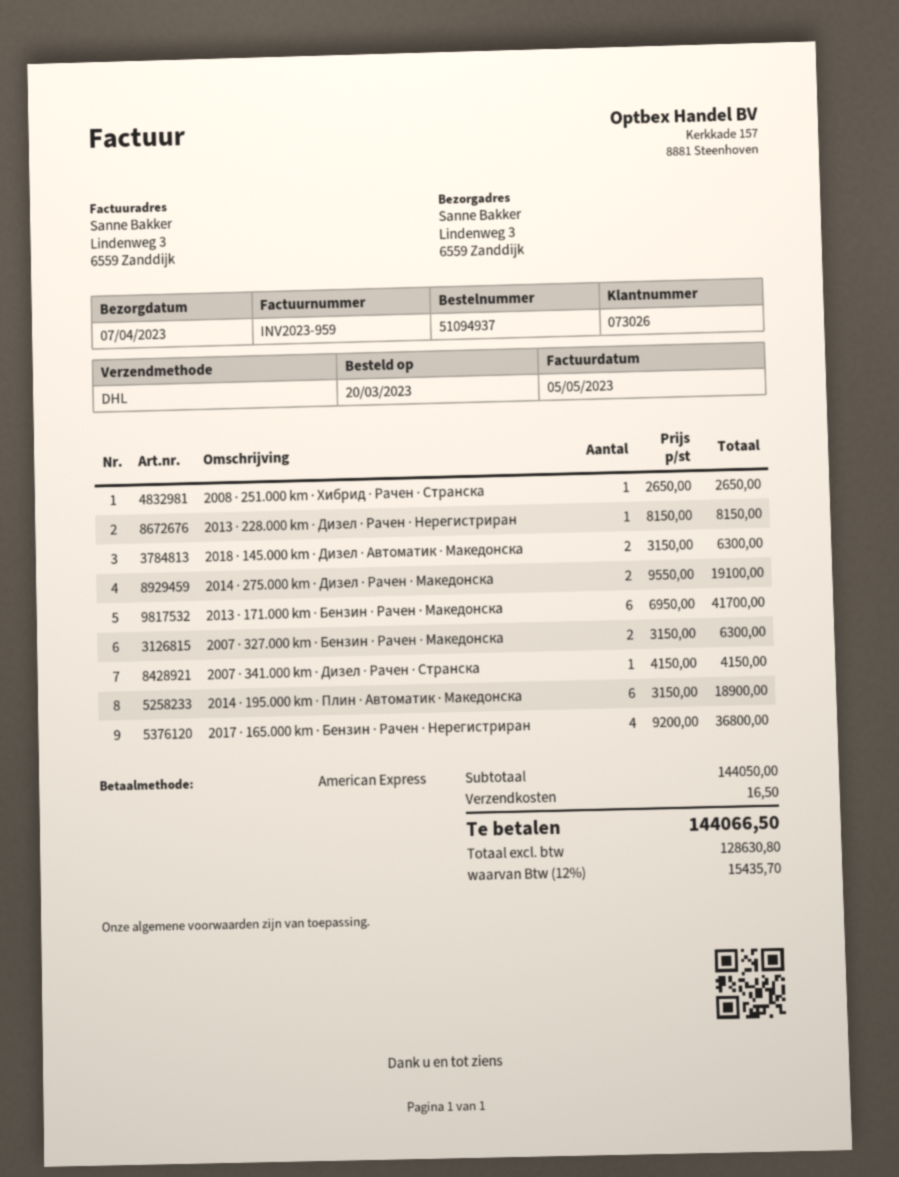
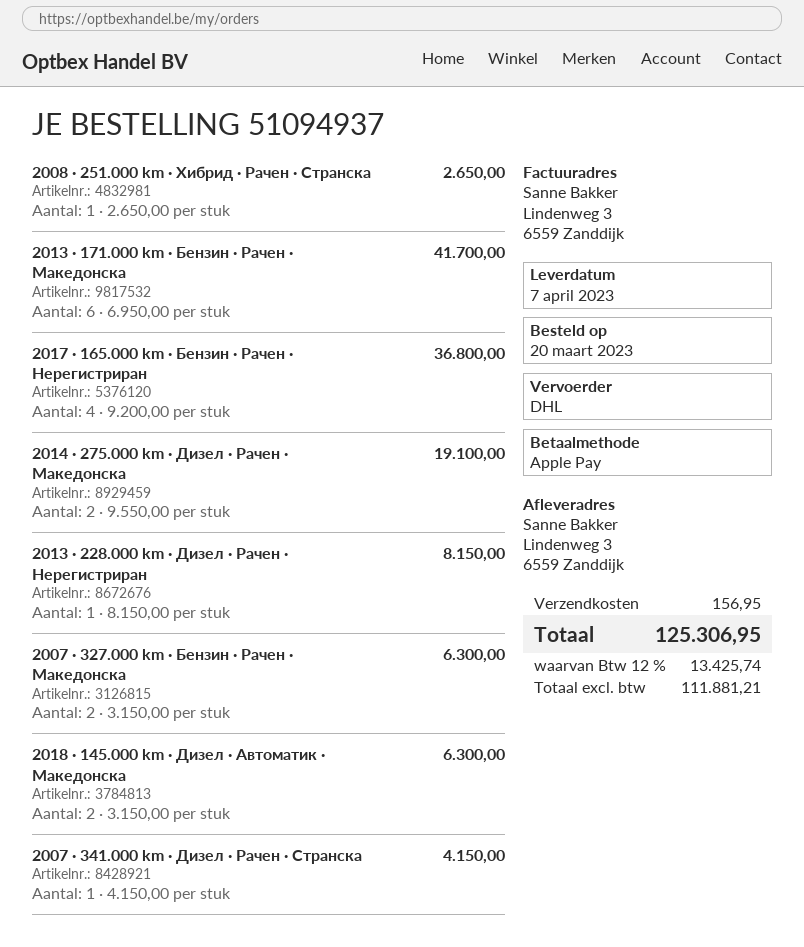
payment method: American Express -> Apple Pay
2014 · 195.000 km · Плин · Автоматик · Македонска: 6 x 3150.00 = 18900.00 -> none
shipping: 16.50 -> 156.95
net: 128630.80 -> 111881.21
tax: 12% = 15435.70 -> 12% = 13425.74
total: 144066.50 -> 125306.95

